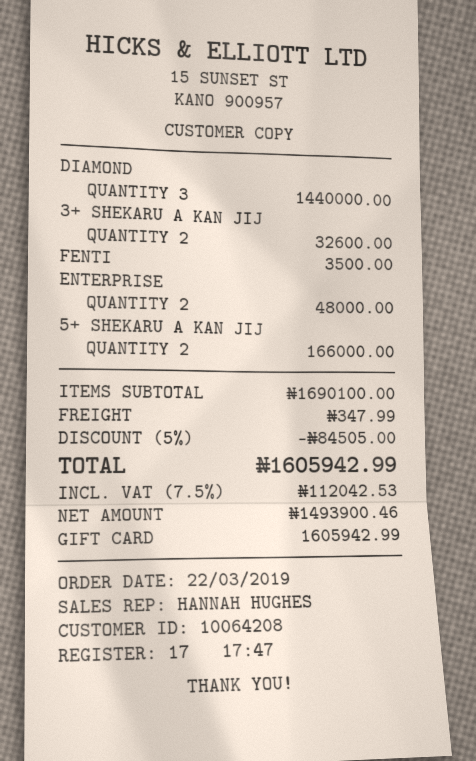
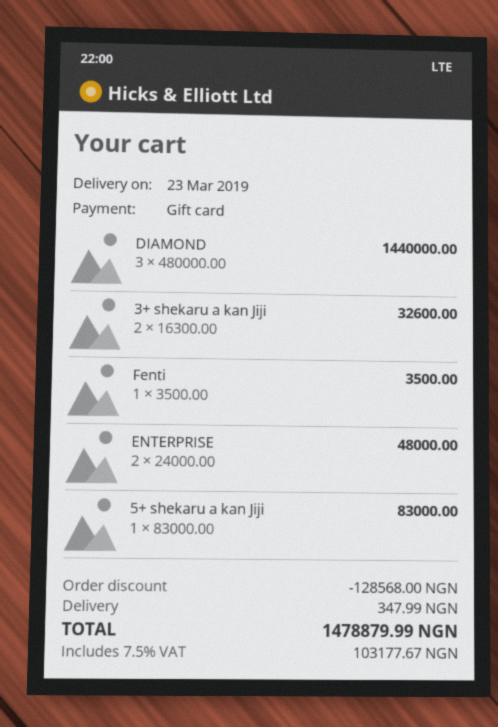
5+ SHEKARU A KAN JIJ: 2 for 166000.00 -> 1 for 83000.00
discount: 84505.00 -> 128568.00
tax: 7.5% = 112042.53 -> 7.5% = 103177.67
total: 1605942.99 -> 1478879.99

